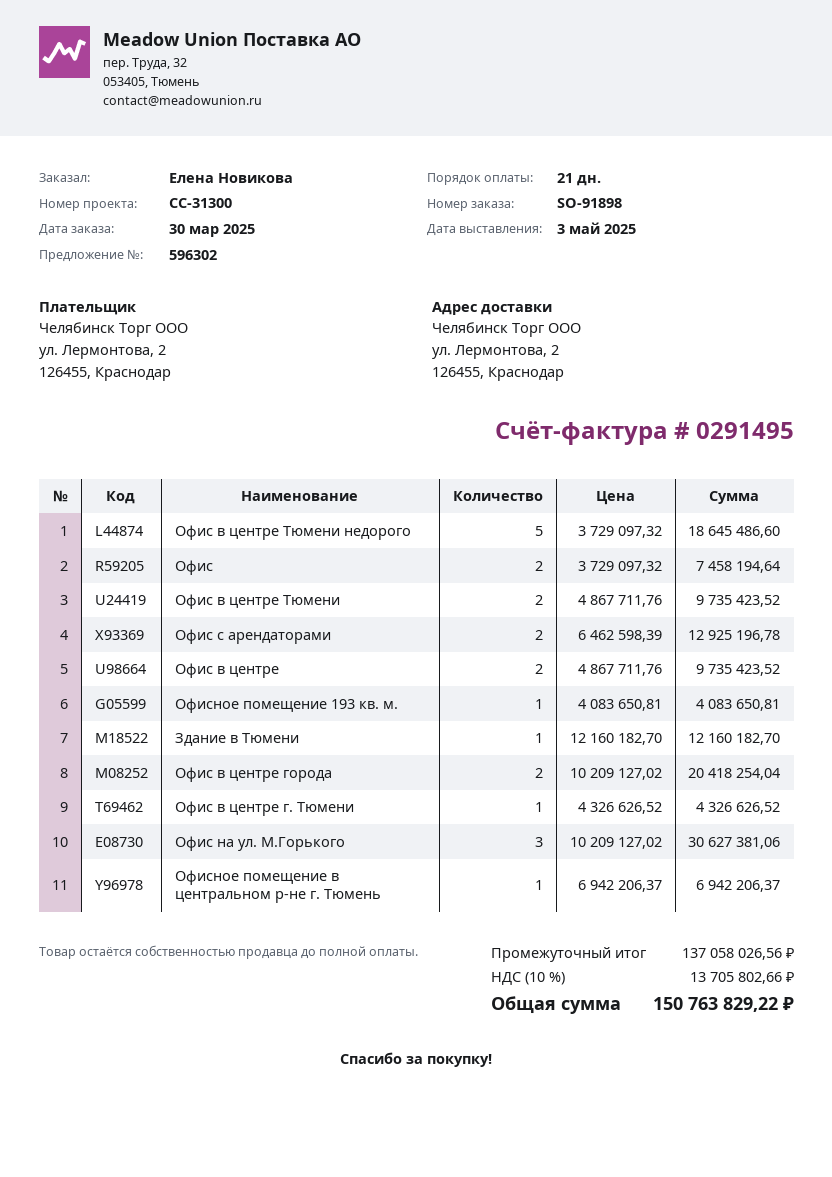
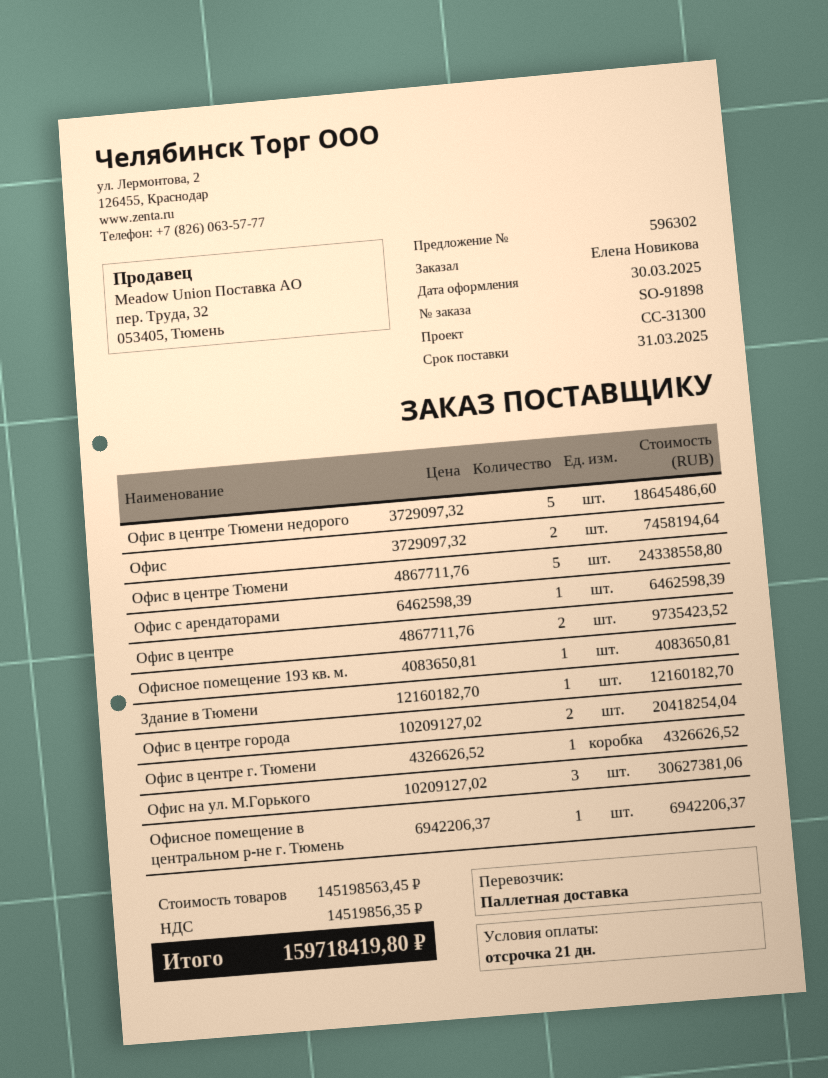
Офис в центре Тюмени: 2 x 4867711.76 = 9735423.52 -> 5 x 4867711.76 = 24338558.80
Офис с арендаторами: 2 x 6462598.39 = 12925196.78 -> 1 x 6462598.39 = 6462598.39
subtotal: 137058026.56 -> 145198563.45
tax: 13705802.66 -> 14519856.35
total: 150763829.22 -> 159718419.80

